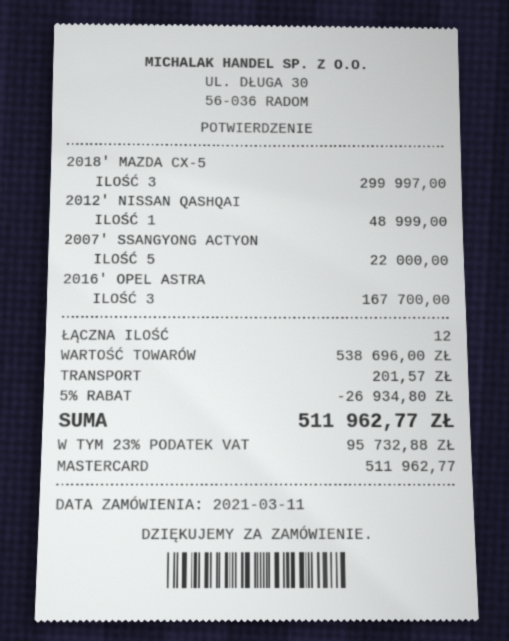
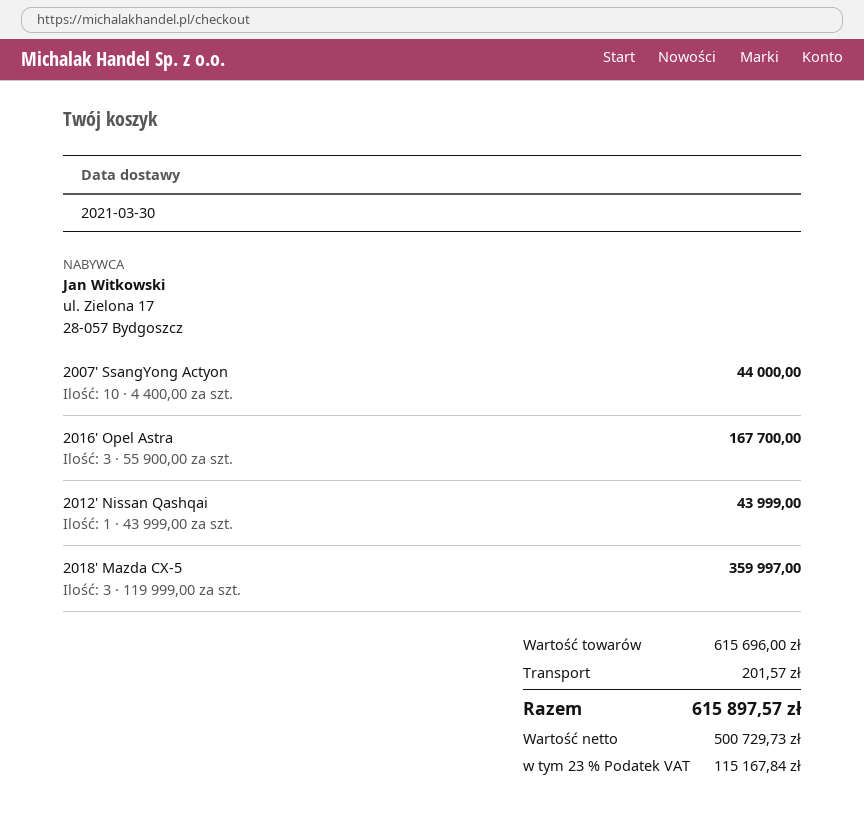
2018' MAZDA CX-5: 3 for 299997.00 -> 3 for 359997.00
2012' NISSAN QASHQAI: 1 for 48999.00 -> 1 for 43999.00
2007' SSANGYONG ACTYON: 5 for 22000.00 -> 10 for 44000.00
subtotal: 538696.00 -> 615696.00
discount: 5% = 26934.80 -> none
tax: 23% = 95732.88 -> 23% = 115167.84
total: 511962.77 -> 615897.57

